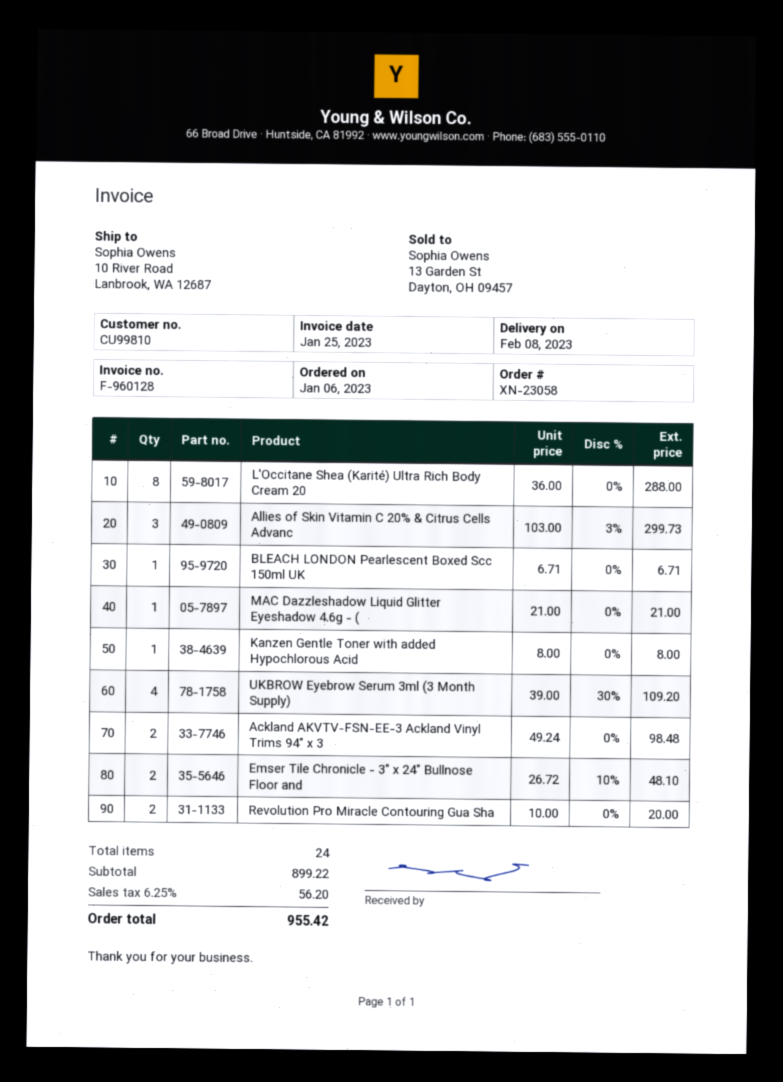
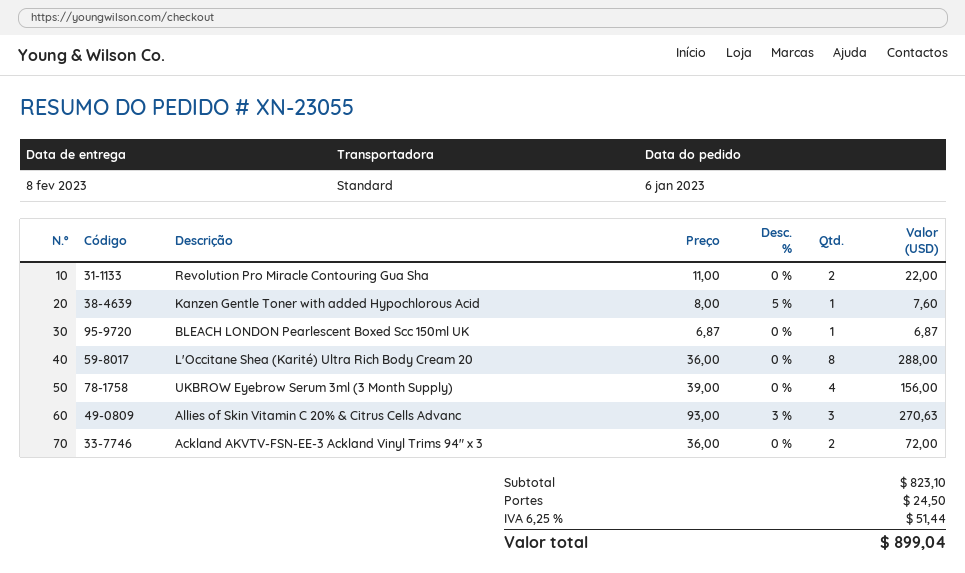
order number: XN-23058 -> XN-23055
Allies of Skin Vitamin C 20% & Citrus Cells Advanc: 3 x 103.00 - 3% = 299.73 -> 3 x 93.00 - 3% = 270.63
BLEACH LONDON Pearlescent Boxed Scc 150ml UK: 1 x 6.71 = 6.71 -> 1 x 6.87 = 6.87
MAC Dazzleshadow Liquid Glitter Eyeshadow 4.6g - (: 1 x 21.00 = 21.00 -> none
Kanzen Gentle Toner with added Hypochlorous Acid: 1 x 8.00 = 8.00 -> 1 x 8.00 - 5% = 7.60
UKBROW Eyebrow Serum 3ml (3 Month Supply): 4 x 39.00 - 30% = 109.20 -> 4 x 39.00 = 156.00
Ackland AKVTV-FSN-EE-3 Ackland Vinyl Trims 94" x 3: 2 x 49.24 = 98.48 -> 2 x 36.00 = 72.00
Emser Tile Chronicle - 3" x 24" Bullnose Floor and: 2 x 26.72 - 10% = 48.10 -> none
Revolution Pro Miracle Contouring Gua Sha: 2 x 10.00 = 20.00 -> 2 x 11.00 = 22.00
subtotal: 899.22 -> 823.10
shipping: none -> 24.50
tax: 6.25% = 56.20 -> 6.25% = 51.44
total: 955.42 -> 899.04

